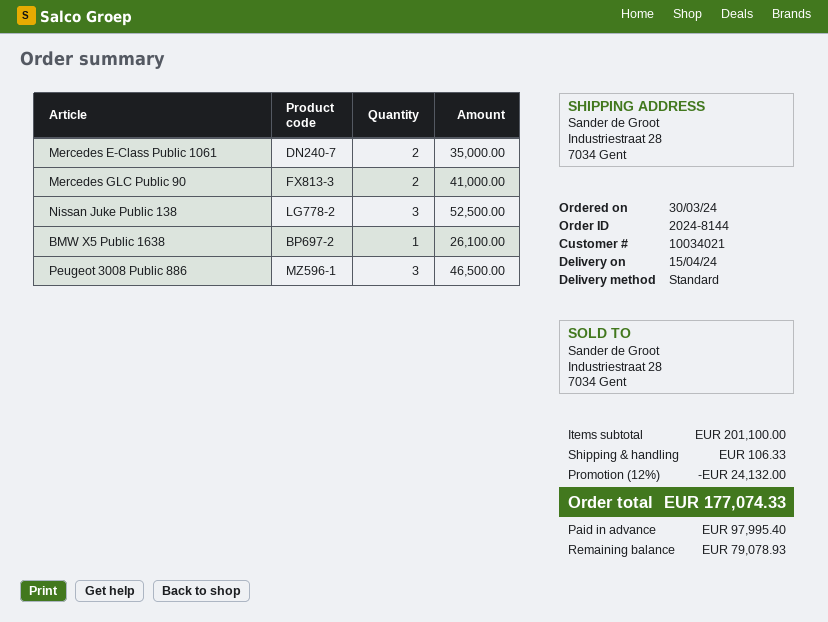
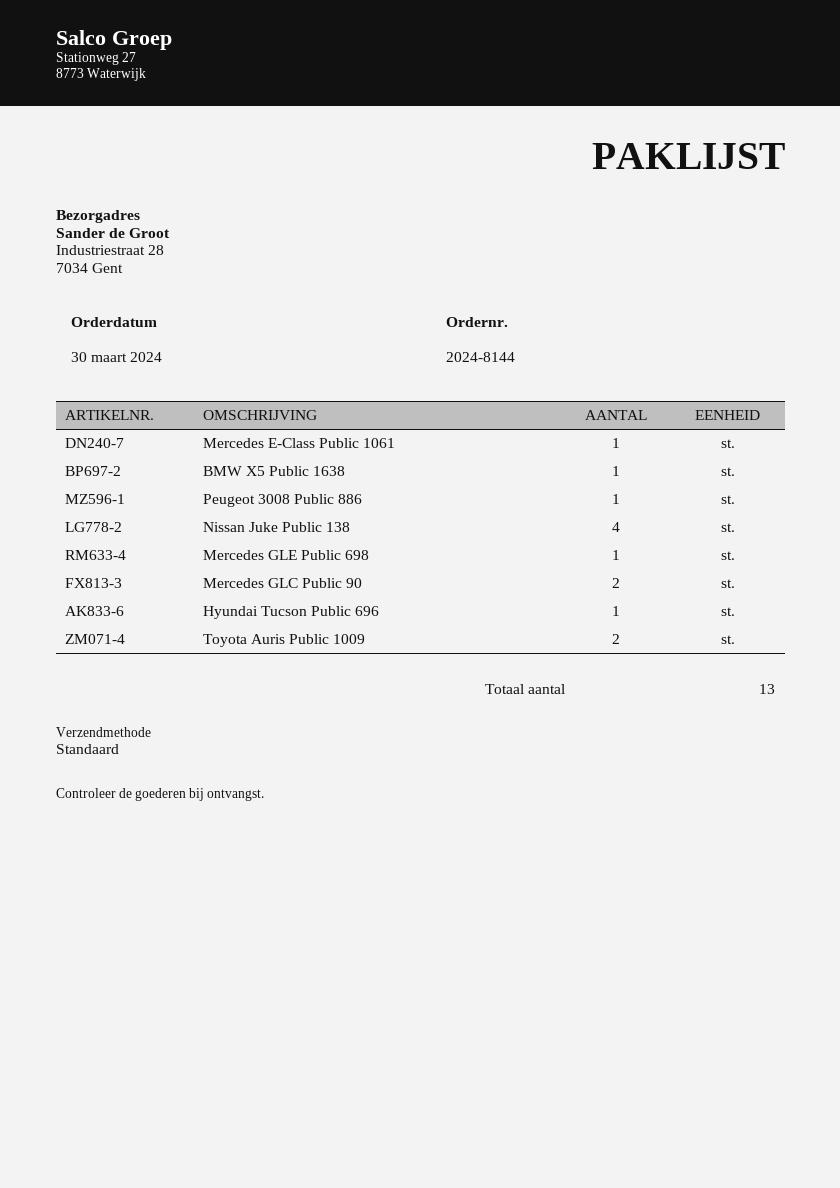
Mercedes E-Class Public 1061: 2 -> 1
Nissan Juke Public 138: 3 -> 4
Peugeot 3008 Public 886: 3 -> 1
Mercedes GLE Public 698: none -> 1
Hyundai Tucson Public 696: none -> 1
Toyota Auris Public 1009: none -> 2

